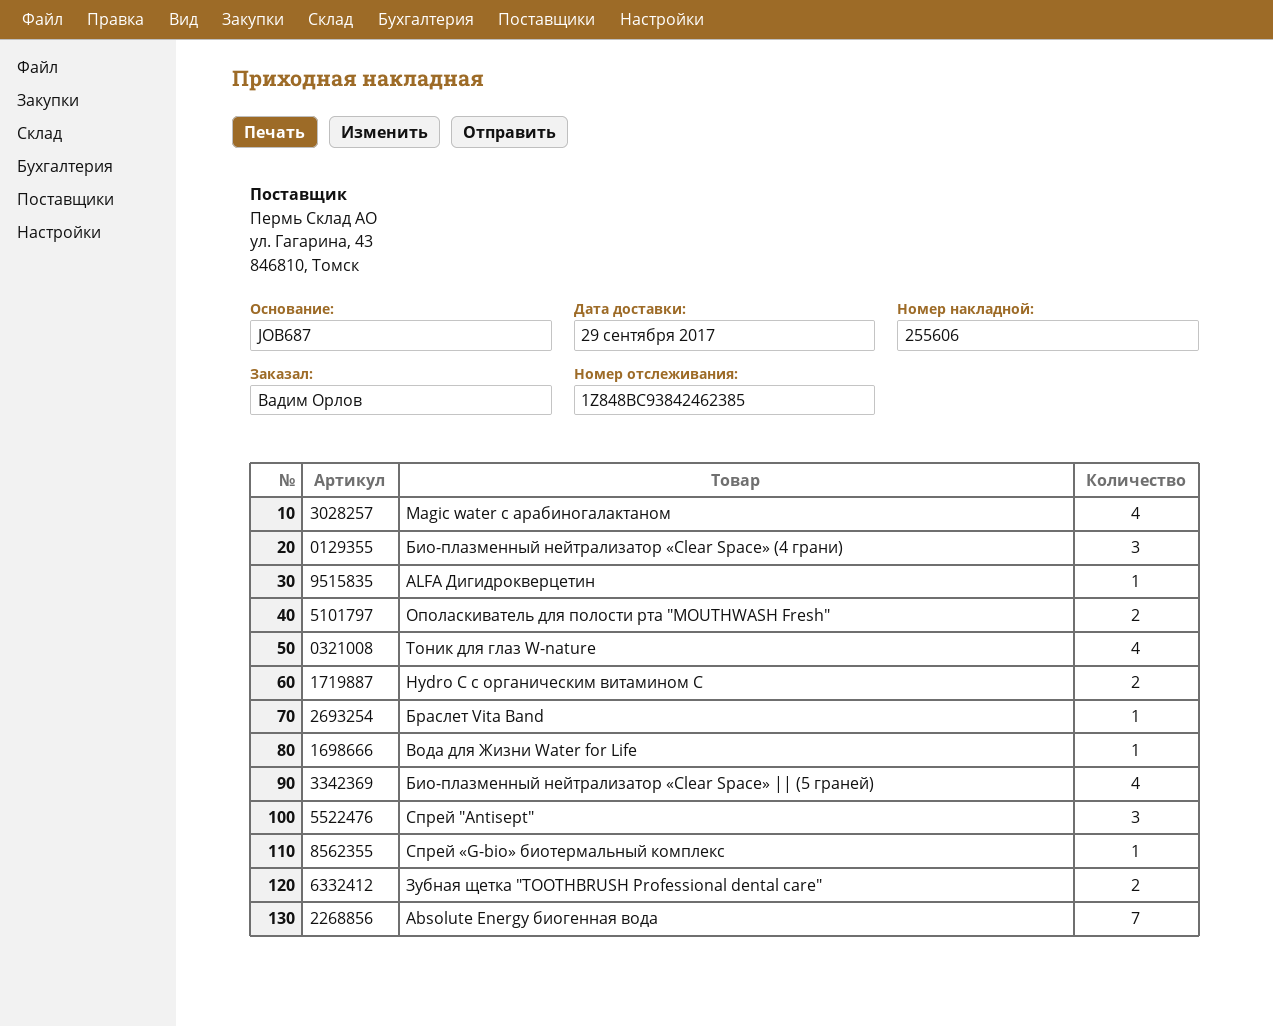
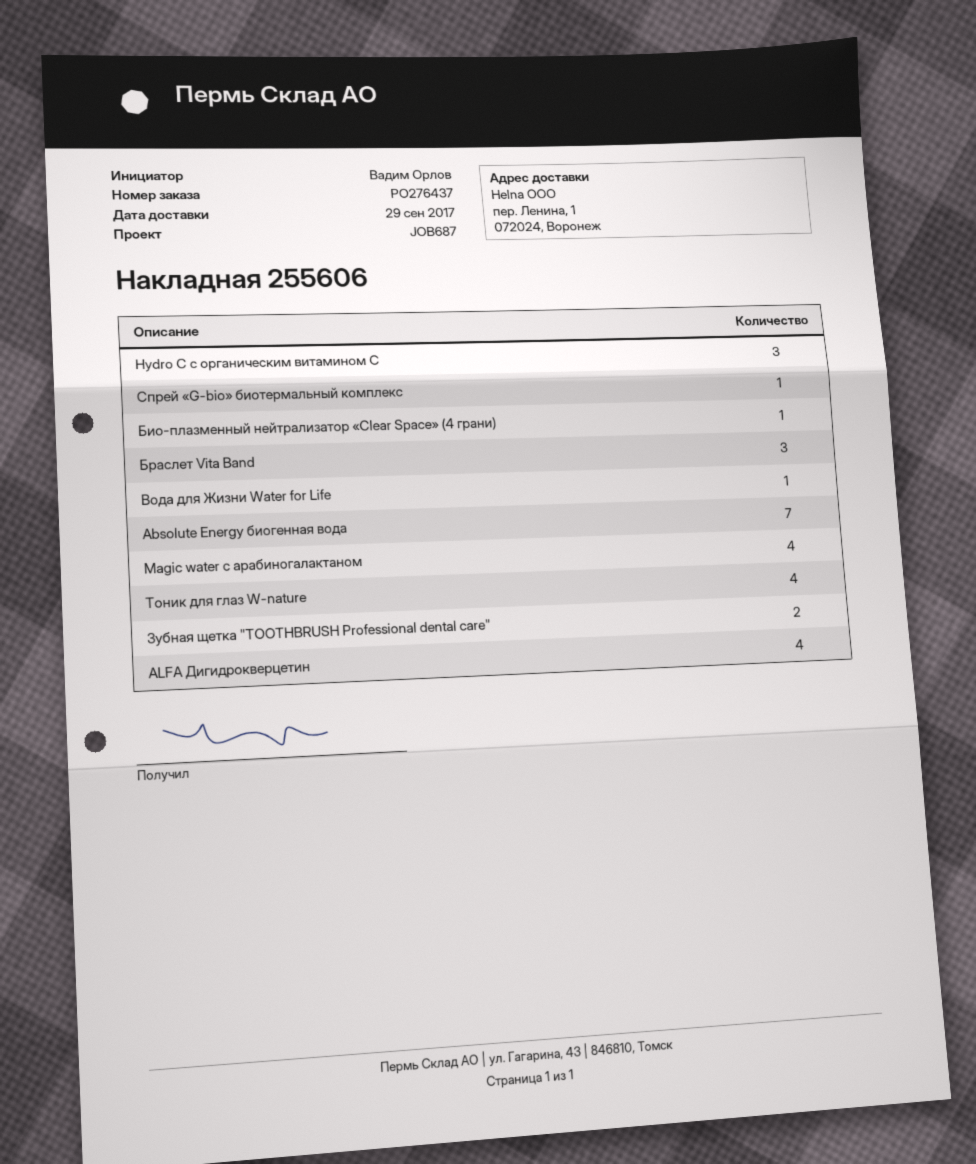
Био-плазменный нейтрализатор «Clear Space» (4 грани): 3 -> 1
ALFA Дигидрокверцетин: 1 -> 4
Ополаскиватель для полости рта "MOUTHWASH Fresh": 2 -> none
Hydro C c органическим витамином C: 2 -> 3
Браслет Vita Band: 1 -> 3
Био-плазменный нейтрализатор «Clear Space» || (5 граней): 4 -> none
Спрей "Antisept": 3 -> none

